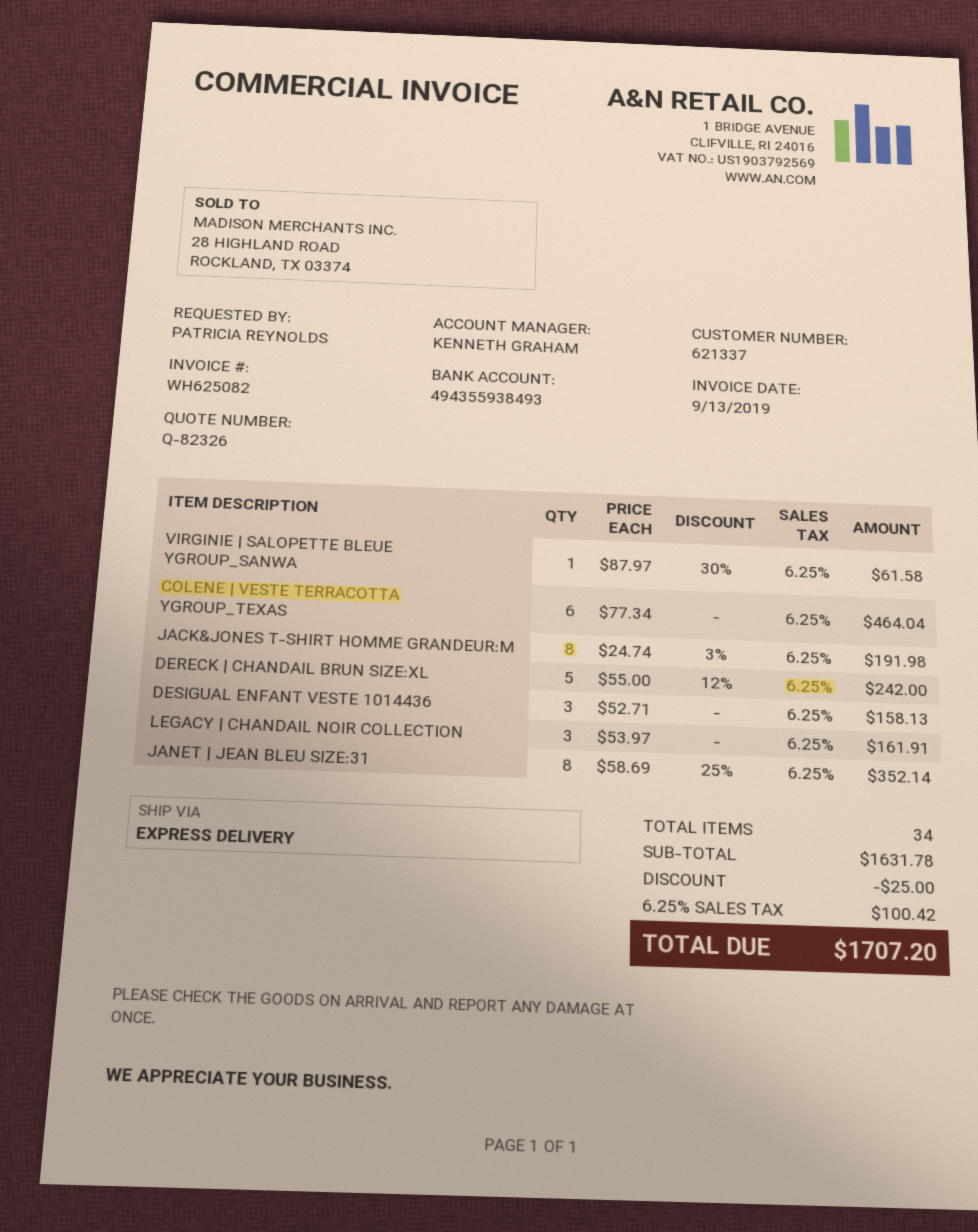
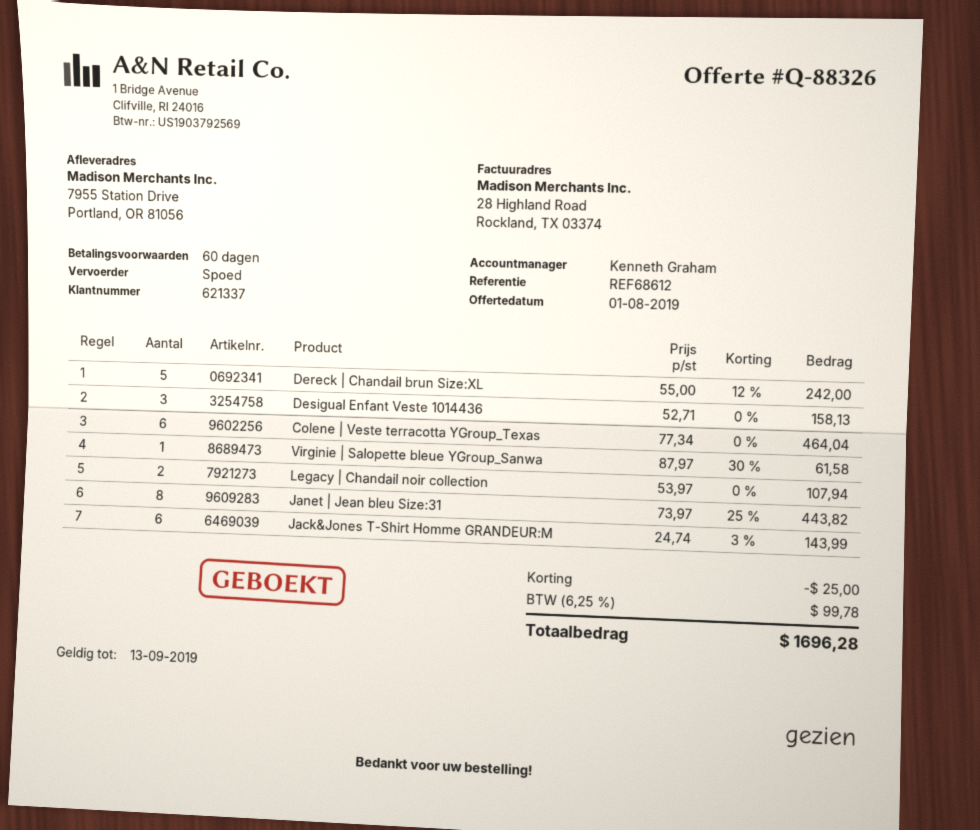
quote number: Q-82326 -> Q-88326
JACK&JONES T-SHIRT HOMME GRANDEUR:M: 8 x 24.74 - 3% = 191.98 -> 6 x 24.74 - 3% = 143.99
LEGACY | CHANDAIL NOIR COLLECTION: 3 x 53.97 = 161.91 -> 2 x 53.97 = 107.94
JANET | JEAN BLEU SIZE:31: 8 x 58.69 - 25% = 352.14 -> 8 x 73.97 - 25% = 443.82
tax: 6.25% = 100.42 -> 6.25% = 99.78
total: 1707.20 -> 1696.28

